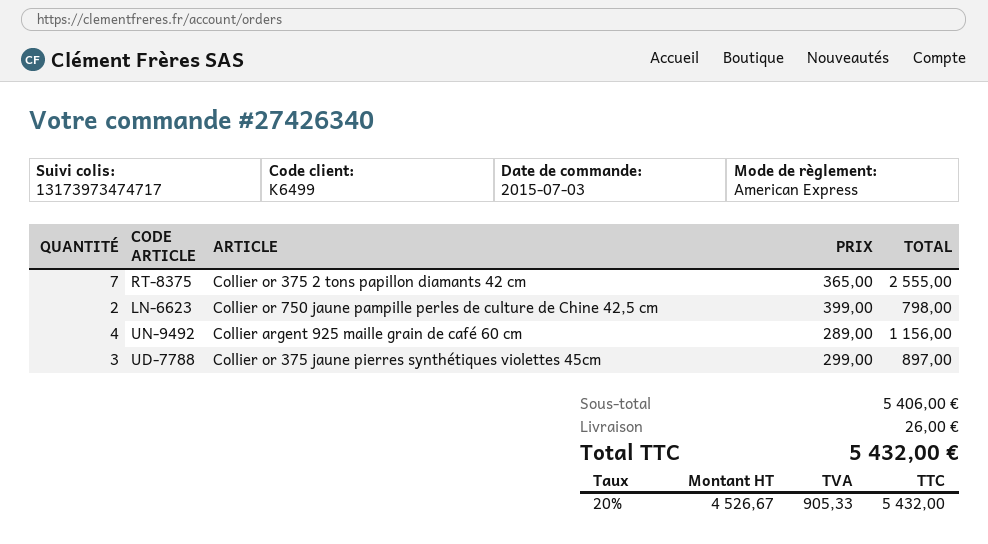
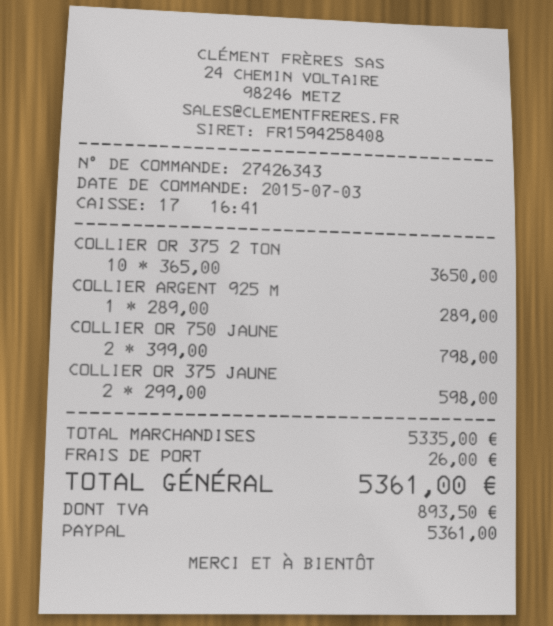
order number: 27426340 -> 27426343
payment method: American Express -> PayPal
Collier or 375 2 tons papillon diamants 42 cm: 7 x 365.00 = 2555.00 -> 10 x 365.00 = 3650.00
Collier argent 925 maille grain de café 60 cm: 4 x 289.00 = 1156.00 -> 1 x 289.00 = 289.00
Collier or 375 jaune pierres synthétiques violettes 45cm: 3 x 299.00 = 897.00 -> 2 x 299.00 = 598.00
subtotal: 5406.00 -> 5335.00
tax: 905.33 -> 893.50
total: 5432.00 -> 5361.00

